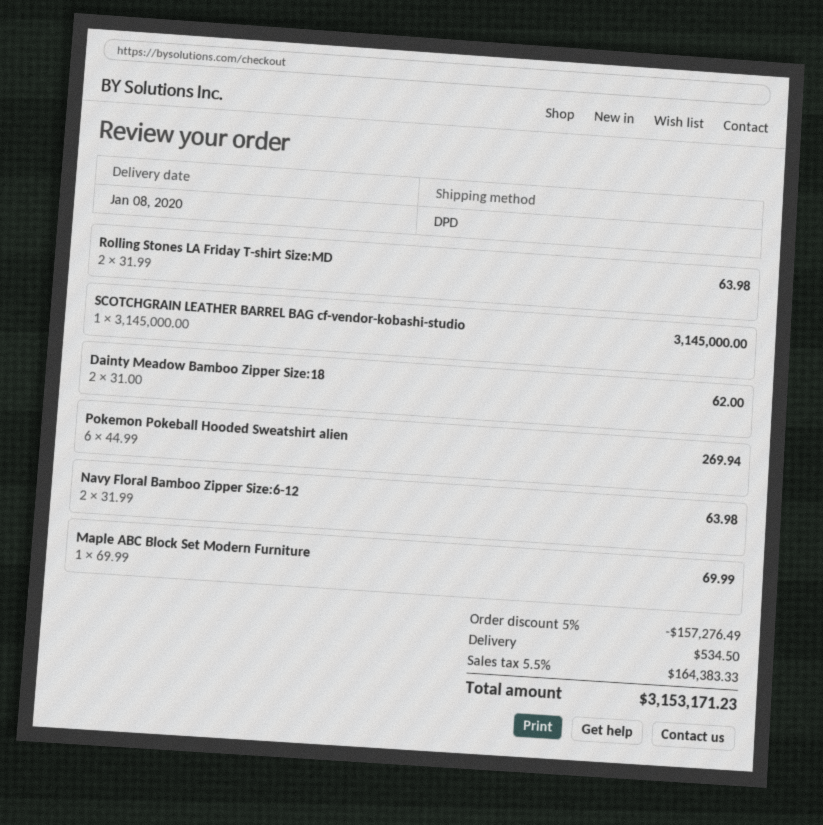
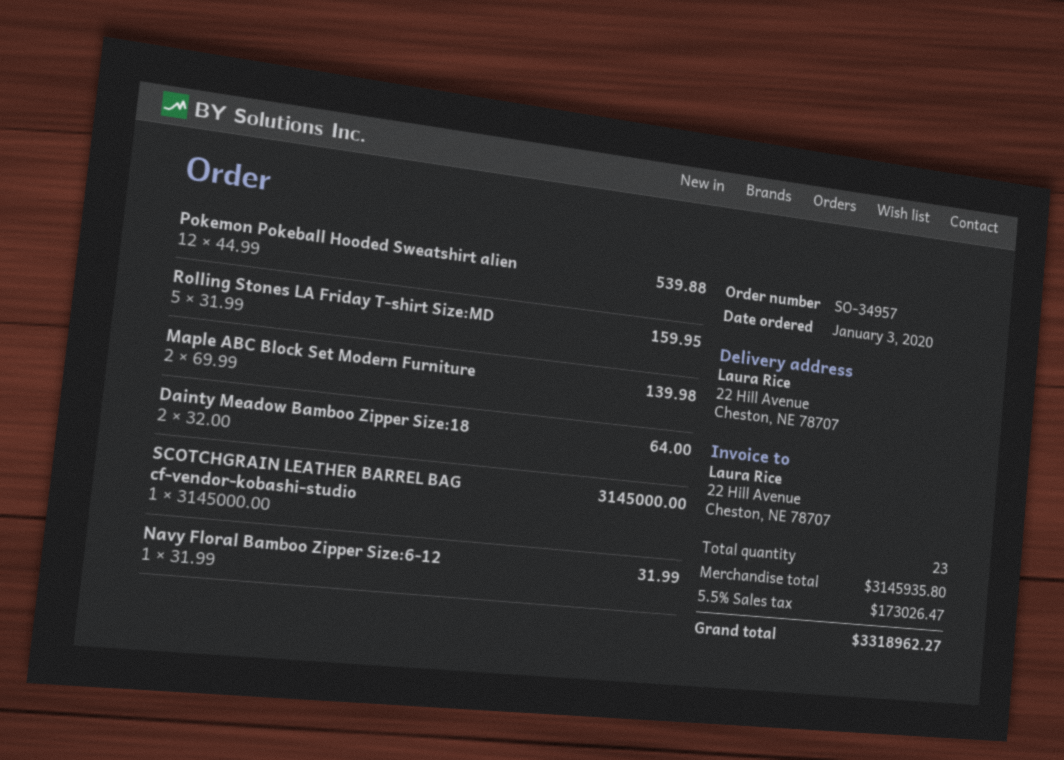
Rolling Stones LA Friday T-shirt Size:MD: 2 x 31.99 = 63.98 -> 5 x 31.99 = 159.95
Dainty Meadow Bamboo Zipper Size:18: 2 x 31.00 = 62.00 -> 2 x 32.00 = 64.00
Pokemon Pokeball Hooded Sweatshirt alien: 6 x 44.99 = 269.94 -> 12 x 44.99 = 539.88
Navy Floral Bamboo Zipper Size:6-12: 2 x 31.99 = 63.98 -> 1 x 31.99 = 31.99
Maple ABC Block Set Modern Furniture: 1 x 69.99 = 69.99 -> 2 x 69.99 = 139.98
discount: 5% = 157276.49 -> none
shipping: 534.50 -> none
tax: 5.5% = 164383.33 -> 5.5% = 173026.47
total: 3153171.23 -> 3318962.27

